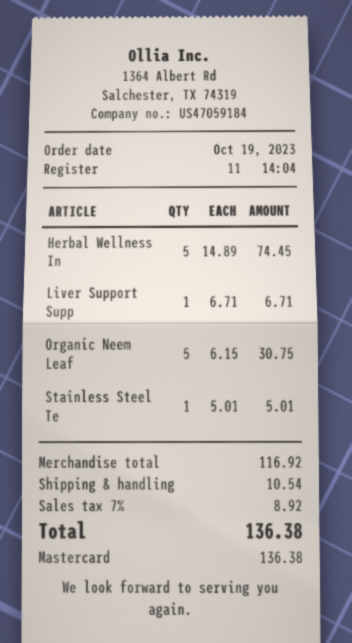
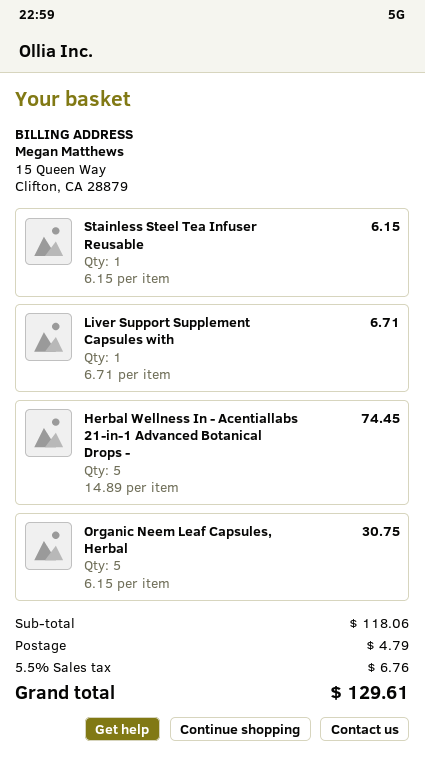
Stainless Steel Te: 1 x 5.01 = 5.01 -> 1 x 6.15 = 6.15
subtotal: 116.92 -> 118.06
shipping: 10.54 -> 4.79
tax: 7% = 8.92 -> 5.5% = 6.76
total: 136.38 -> 129.61

